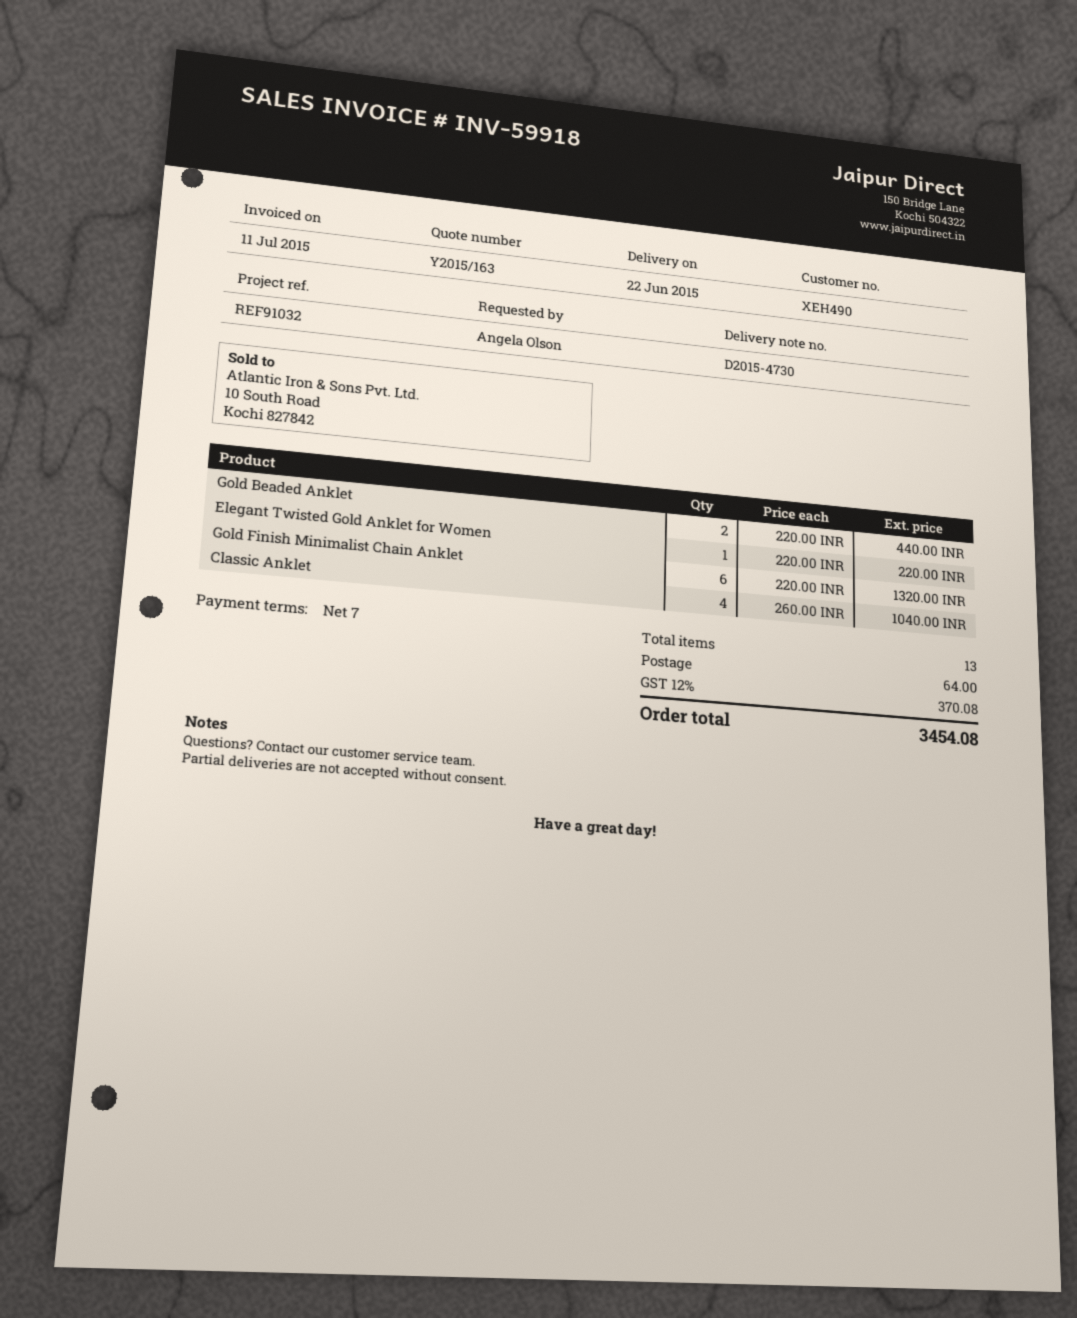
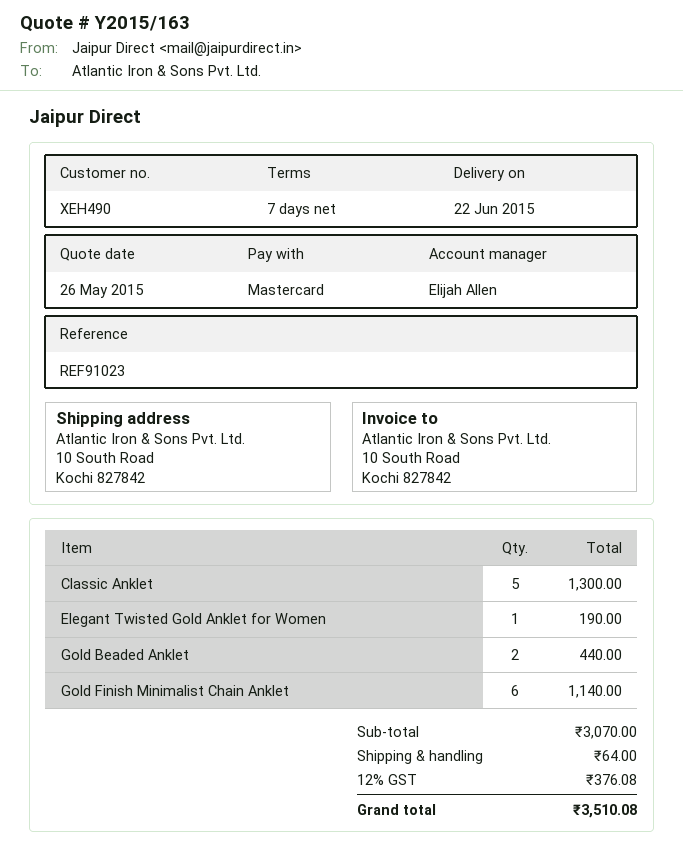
reference: REF91032 -> REF91023
Elegant Twisted Gold Anklet for Women: 1 for 220.00 -> 1 for 190.00
Gold Finish Minimalist Chain Anklet: 6 for 1320.00 -> 6 for 1140.00
Classic Anklet: 4 for 1040.00 -> 5 for 1300.00
tax: 12% = 370.08 -> 12% = 376.08
total: 3454.08 -> 3510.08

